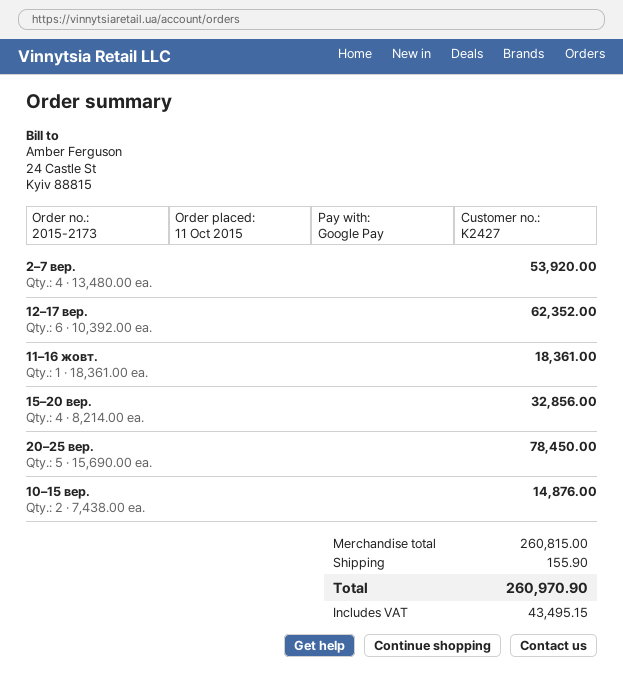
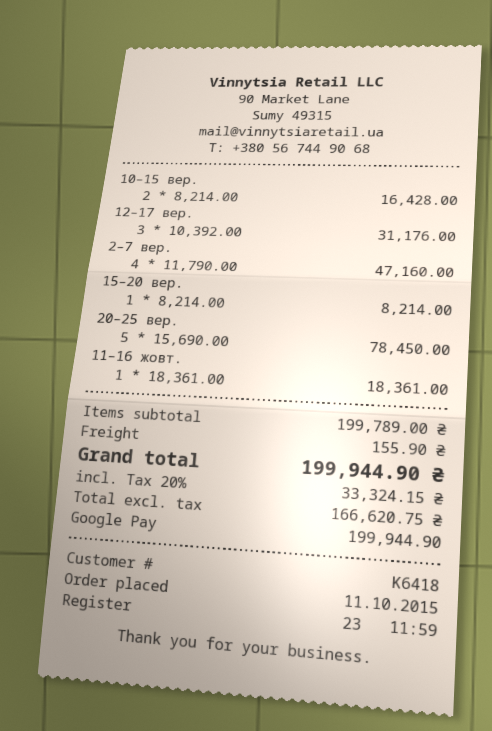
customer number: K2427 -> K6418
2–7 вер.: 4 x 13480.00 = 53920.00 -> 4 x 11790.00 = 47160.00
12–17 вер.: 6 x 10392.00 = 62352.00 -> 3 x 10392.00 = 31176.00
15–20 вер.: 4 x 8214.00 = 32856.00 -> 1 x 8214.00 = 8214.00
10–15 вер.: 2 x 7438.00 = 14876.00 -> 2 x 8214.00 = 16428.00
subtotal: 260815.00 -> 199789.00
tax: 43495.15 -> 33324.15
total: 260970.90 -> 199944.90

